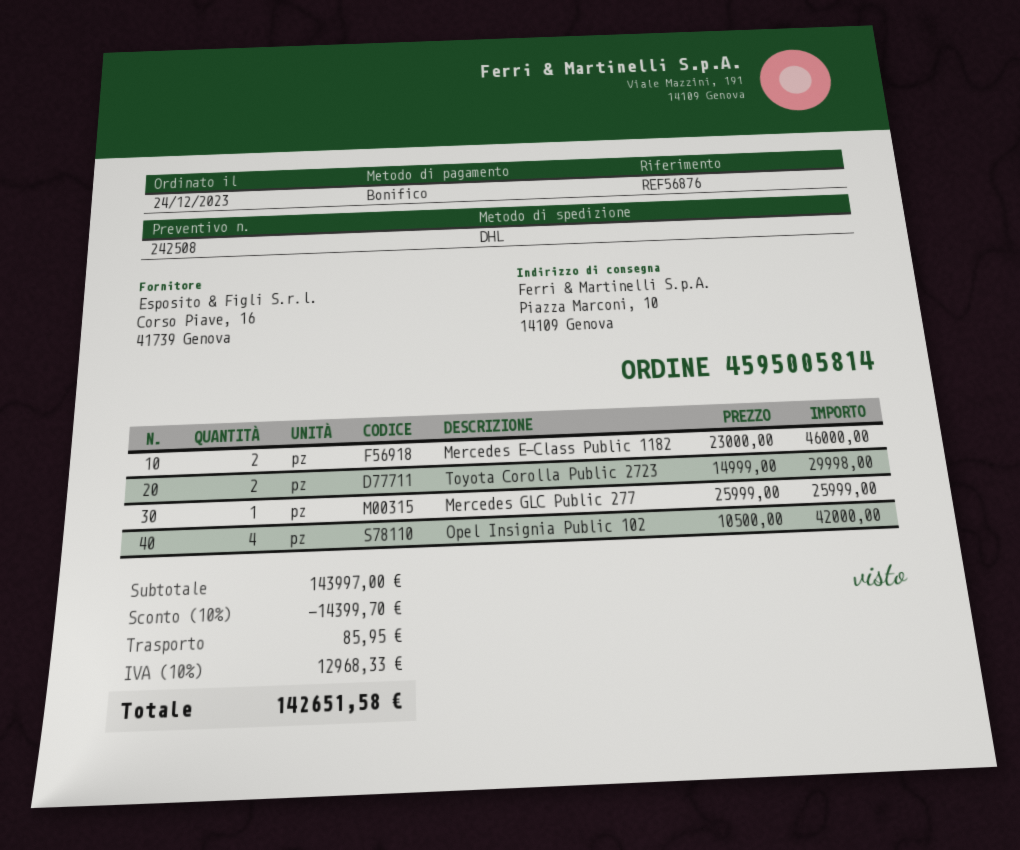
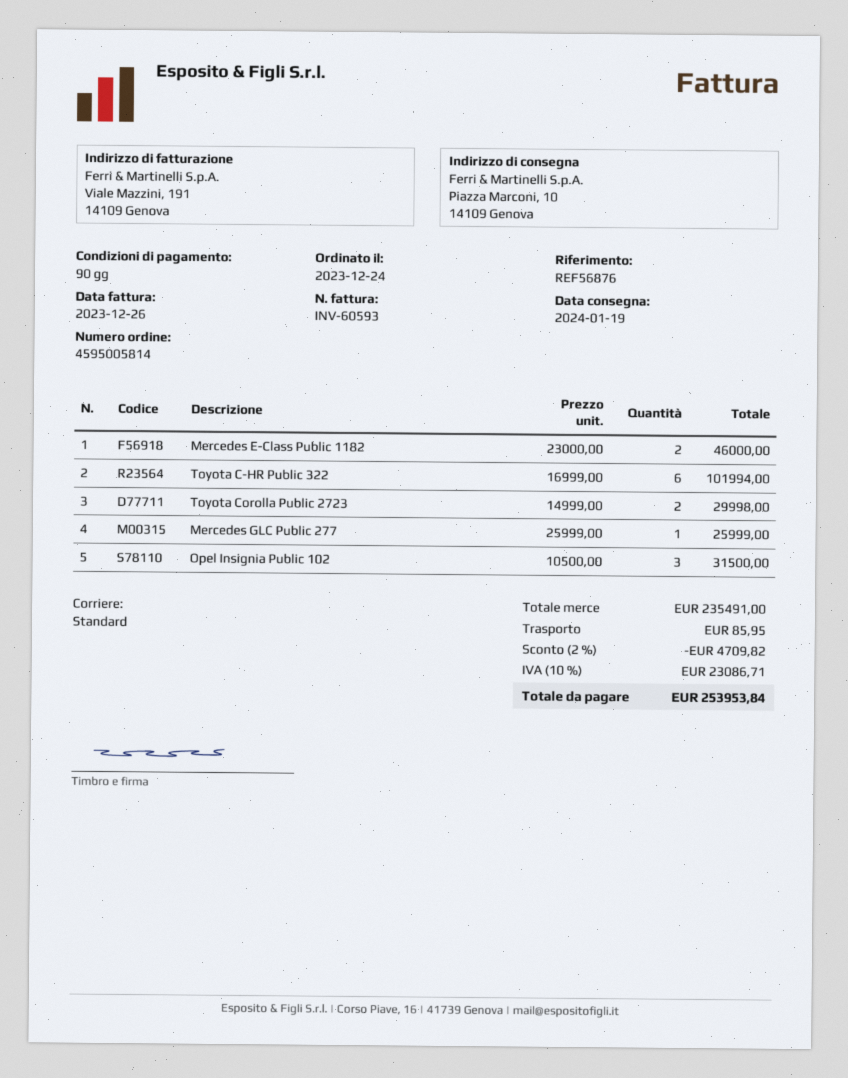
shipping method: DHL -> standard
Opel Insignia Public 102: 4 x 10500.00 = 42000.00 -> 3 x 10500.00 = 31500.00
Toyota C-HR Public 322: none -> 6 x 16999.00 = 101994.00
subtotal: 143997.00 -> 235491.00
discount: 10% = 14399.70 -> 2% = 4709.82
tax: 10% = 12968.33 -> 10% = 23086.71
total: 142651.58 -> 253953.84

